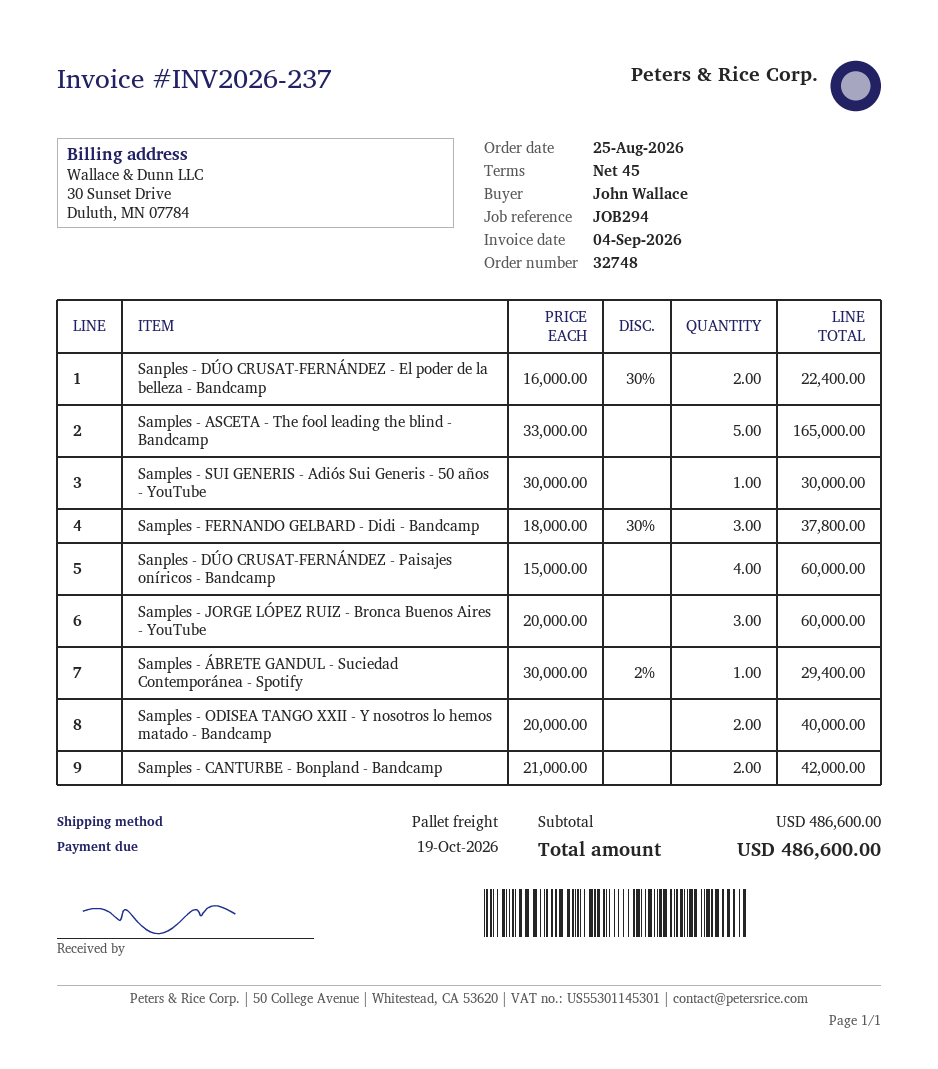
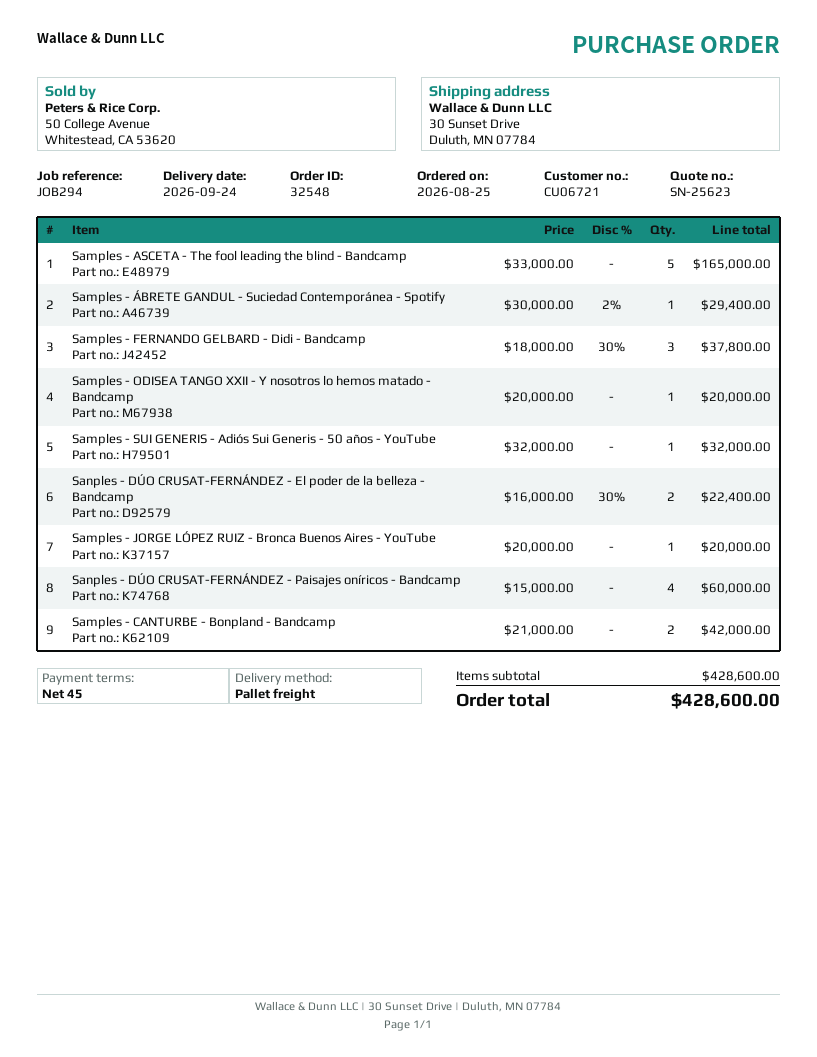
order number: 32748 -> 32548
Samples - SUI GENERIS - Adiós Sui Generis - 50 años - YouTube: 1 x 30000.00 = 30000.00 -> 1 x 32000.00 = 32000.00
Samples - JORGE LÓPEZ RUIZ - Bronca Buenos Aires - YouTube: 3 x 20000.00 = 60000.00 -> 1 x 20000.00 = 20000.00
Samples - ODISEA TANGO XXII - Y nosotros lo hemos matado - Bandcamp: 2 x 20000.00 = 40000.00 -> 1 x 20000.00 = 20000.00
subtotal: 486600.00 -> 428600.00
total: 486600.00 -> 428600.00

